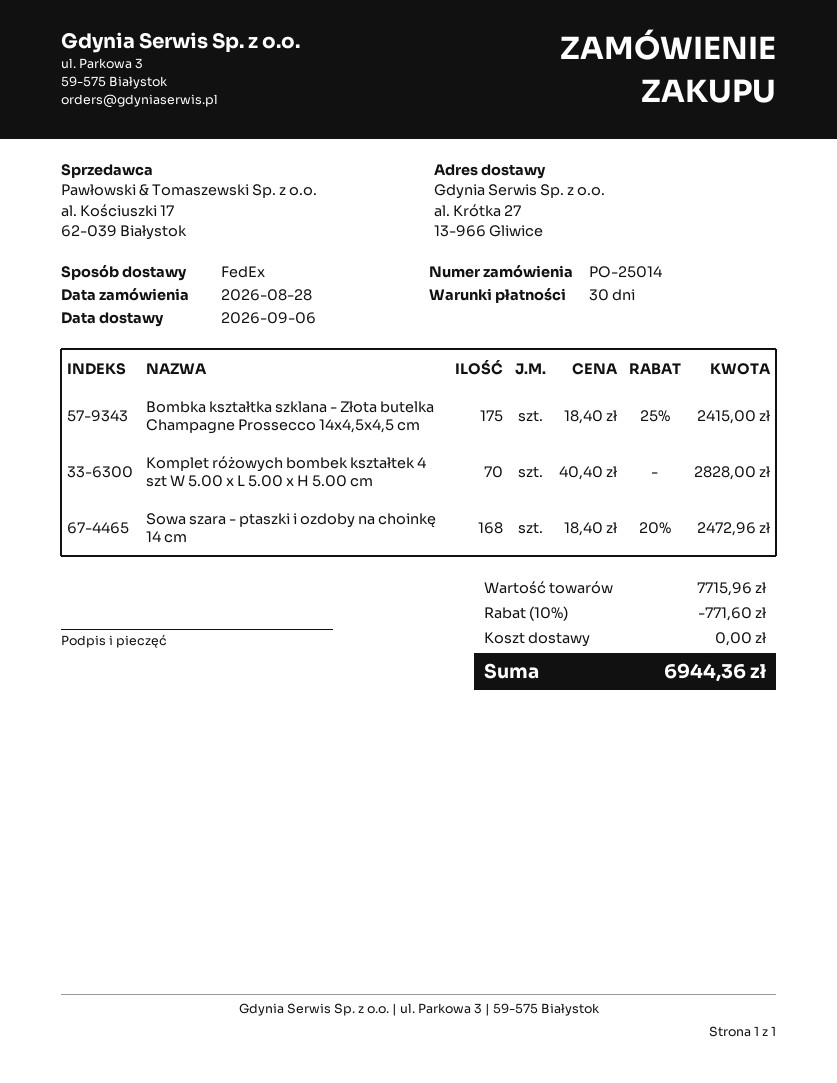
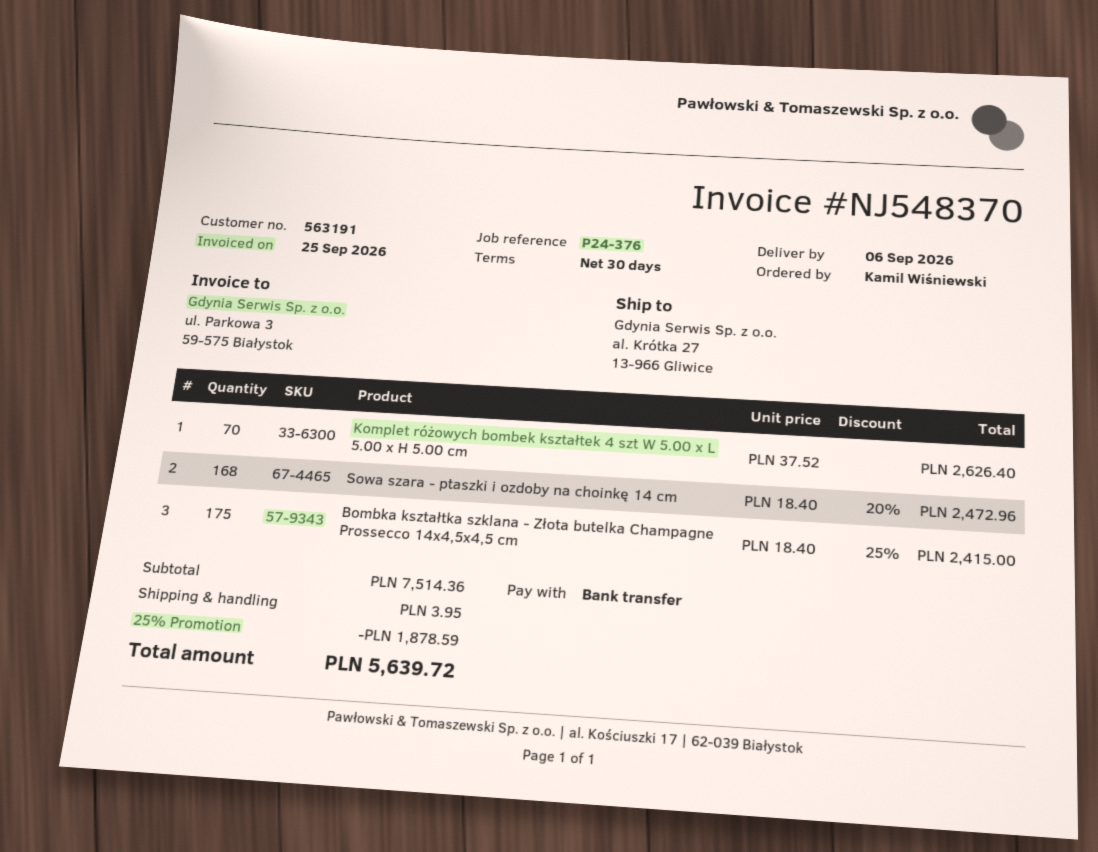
Komplet różowych bombek kształtek 4 szt W 5.00 x L 5.00 x H 5.00 cm: 70 x 40.40 = 2828.00 -> 70 x 37.52 = 2626.40
subtotal: 7715.96 -> 7514.36
discount: 10% = 771.60 -> 25% = 1878.59
shipping: 0.00 -> 3.95
total: 6944.36 -> 5639.72

